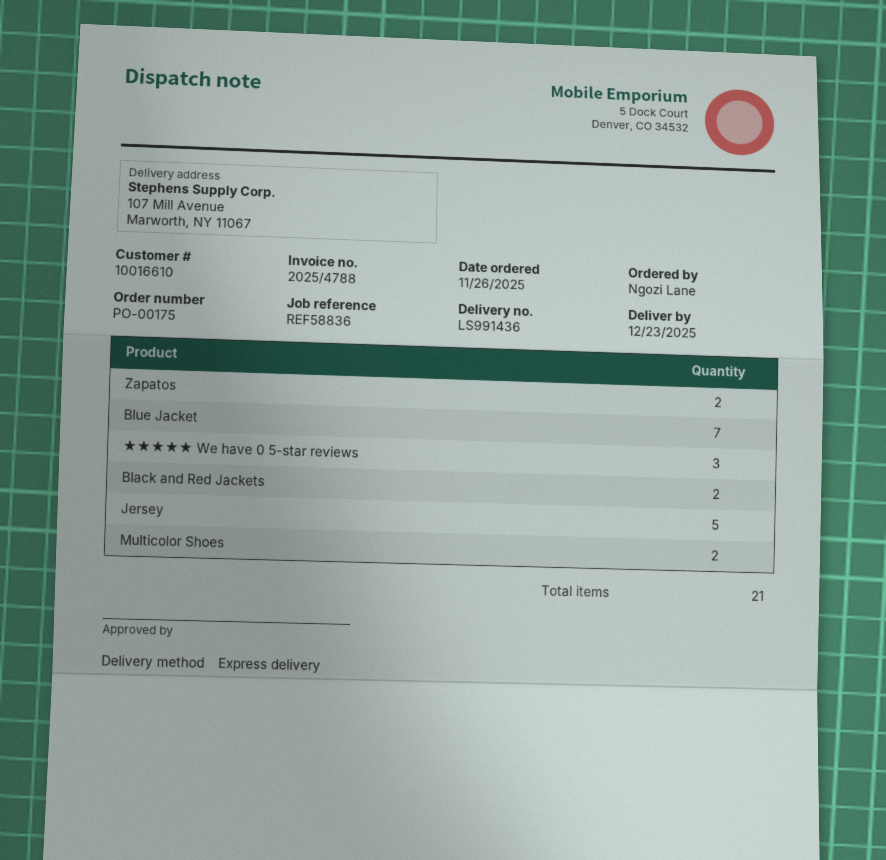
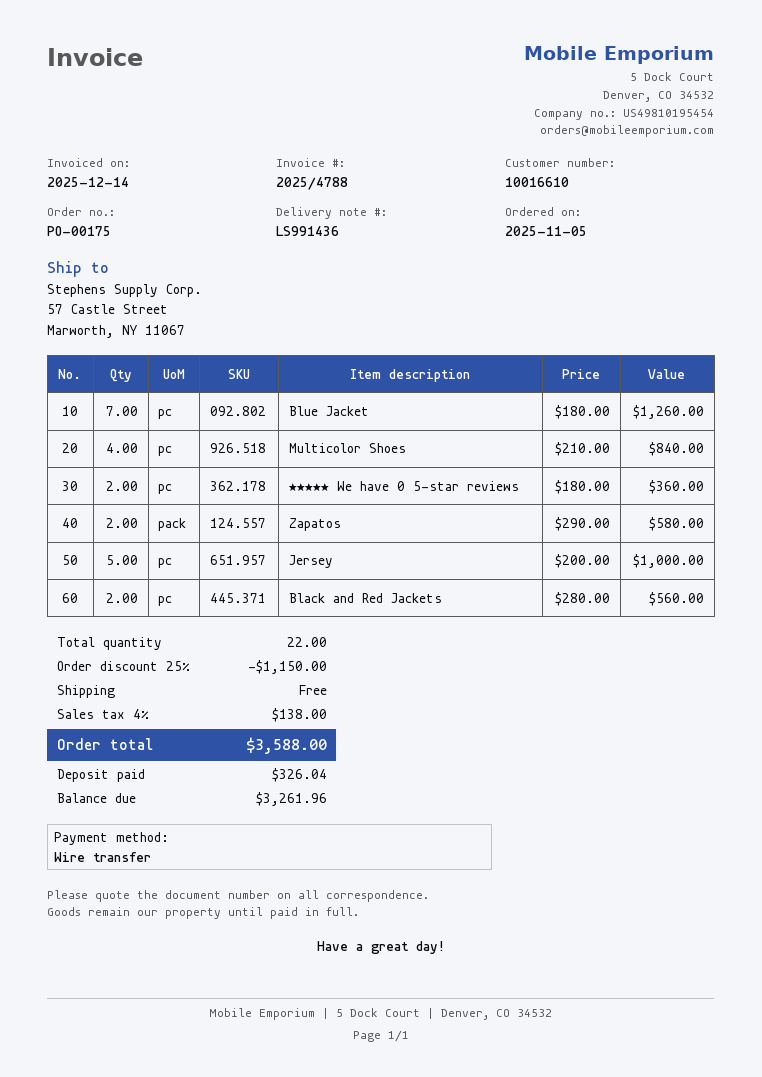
order date: 2025-11-26 -> 2025-11-05
ship to: 107 Mill Avenue, Marworth, NY 11067 -> 57 Castle Street, Marworth, NY 11067
★★★★★ We have 0 5-star reviews: 3 -> 2
Multicolor Shoes: 2 -> 4
total quantity: 21 -> 22

